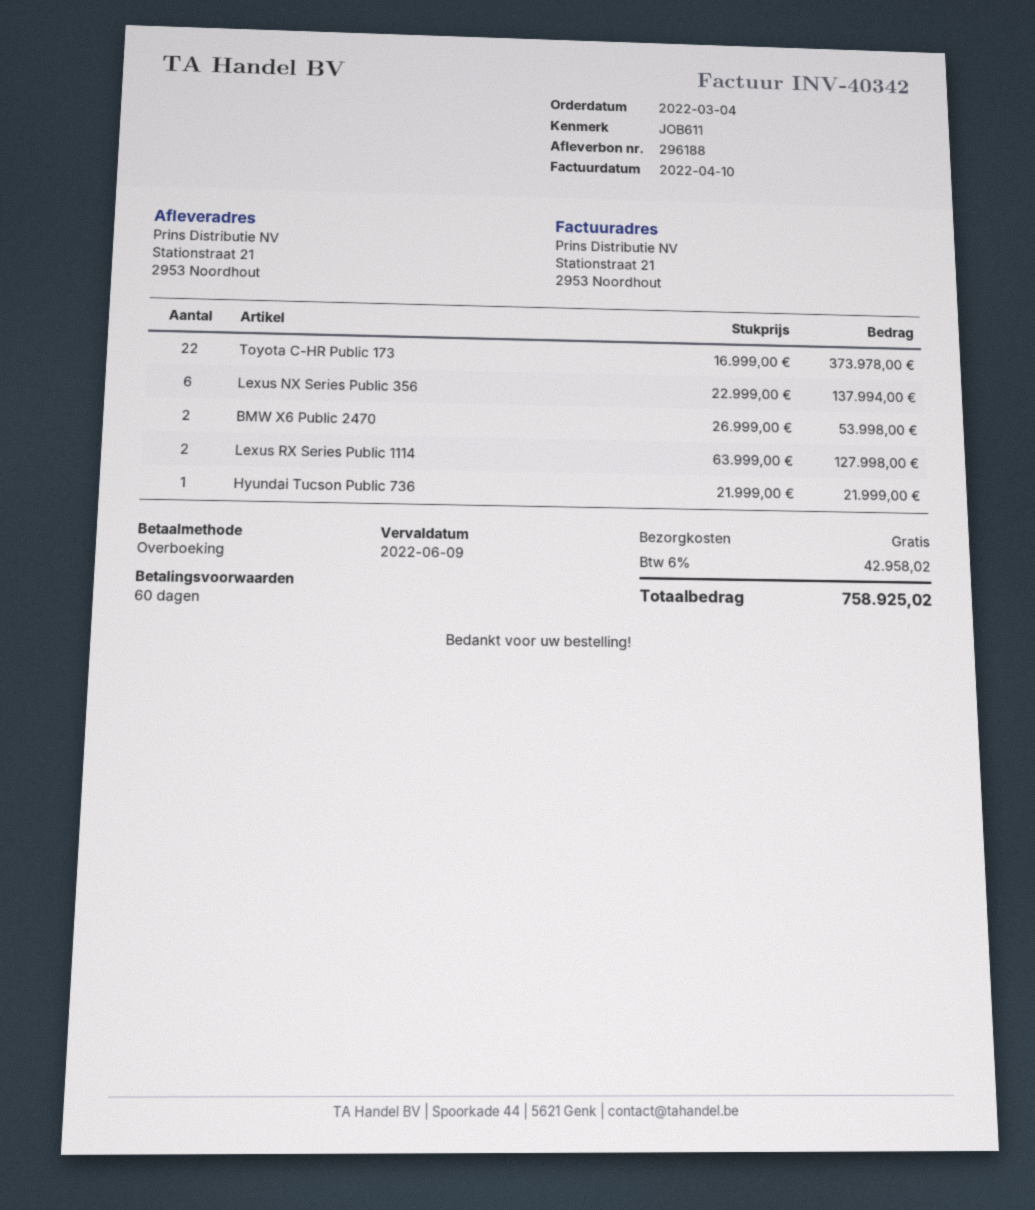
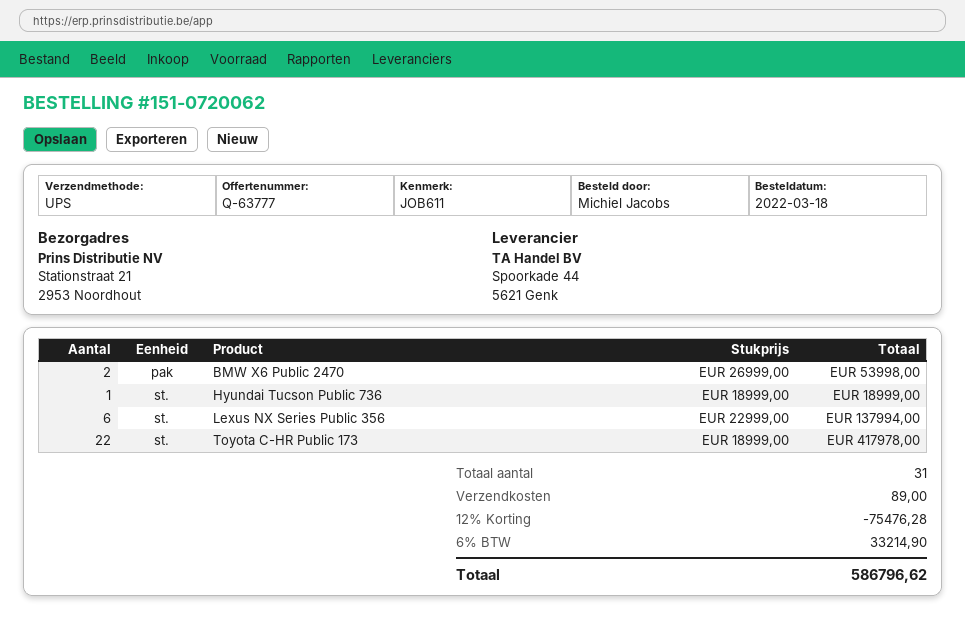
order date: 2022-03-04 -> 2022-03-18
Toyota C-HR Public 173: 22 x 16999.00 = 373978.00 -> 22 x 18999.00 = 417978.00
Lexus RX Series Public 1114: 2 x 63999.00 = 127998.00 -> none
Hyundai Tucson Public 736: 1 x 21999.00 = 21999.00 -> 1 x 18999.00 = 18999.00
discount: none -> 12% = 75476.28
shipping: 0.00 -> 89.00
tax: 6% = 42958.02 -> 6% = 33214.90
total: 758925.02 -> 586796.62

